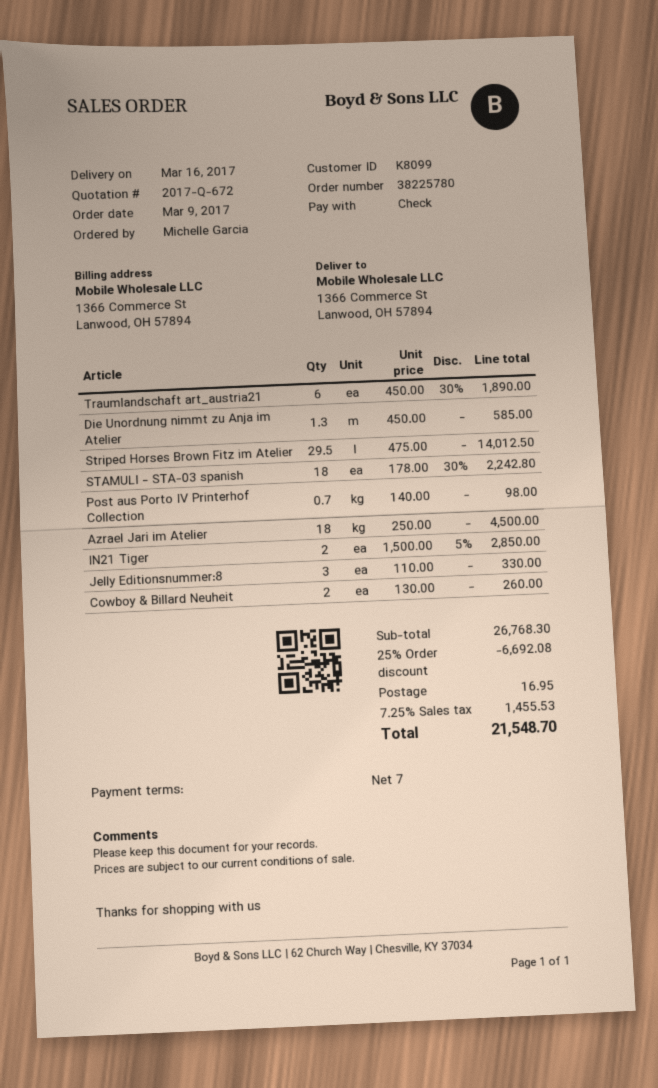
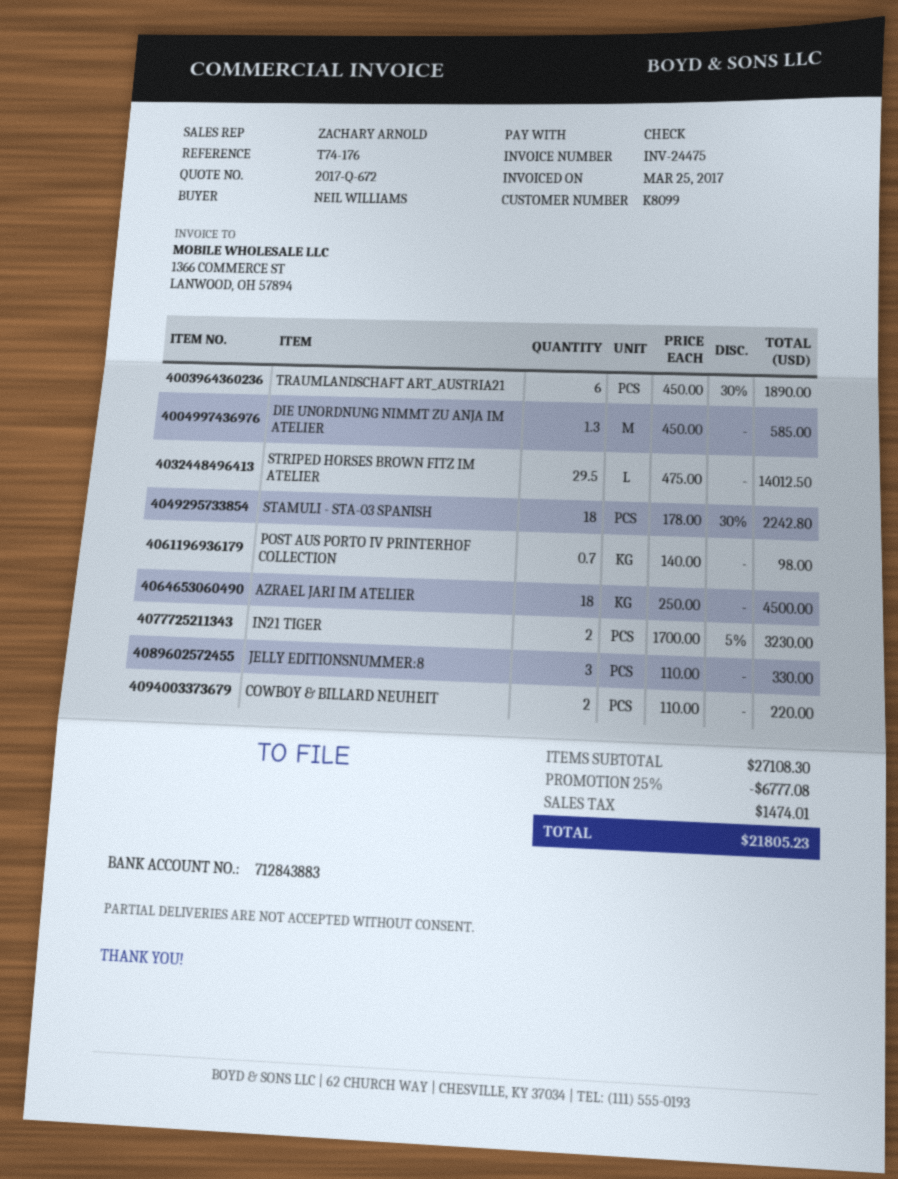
ordered by: Michelle Garcia -> NEIL WILLIAMS
IN21 Tiger: 2 x 1500.00 - 5% = 2850.00 -> 2 x 1700.00 - 5% = 3230.00
Cowboy & Billard Neuheit: 2 x 130.00 = 260.00 -> 2 x 110.00 = 220.00
subtotal: 26768.30 -> 27108.30
discount: 25% = 6692.08 -> 25% = 6777.08
shipping: 16.95 -> none
tax: 1455.53 -> 1474.01
total: 21548.70 -> 21805.23

